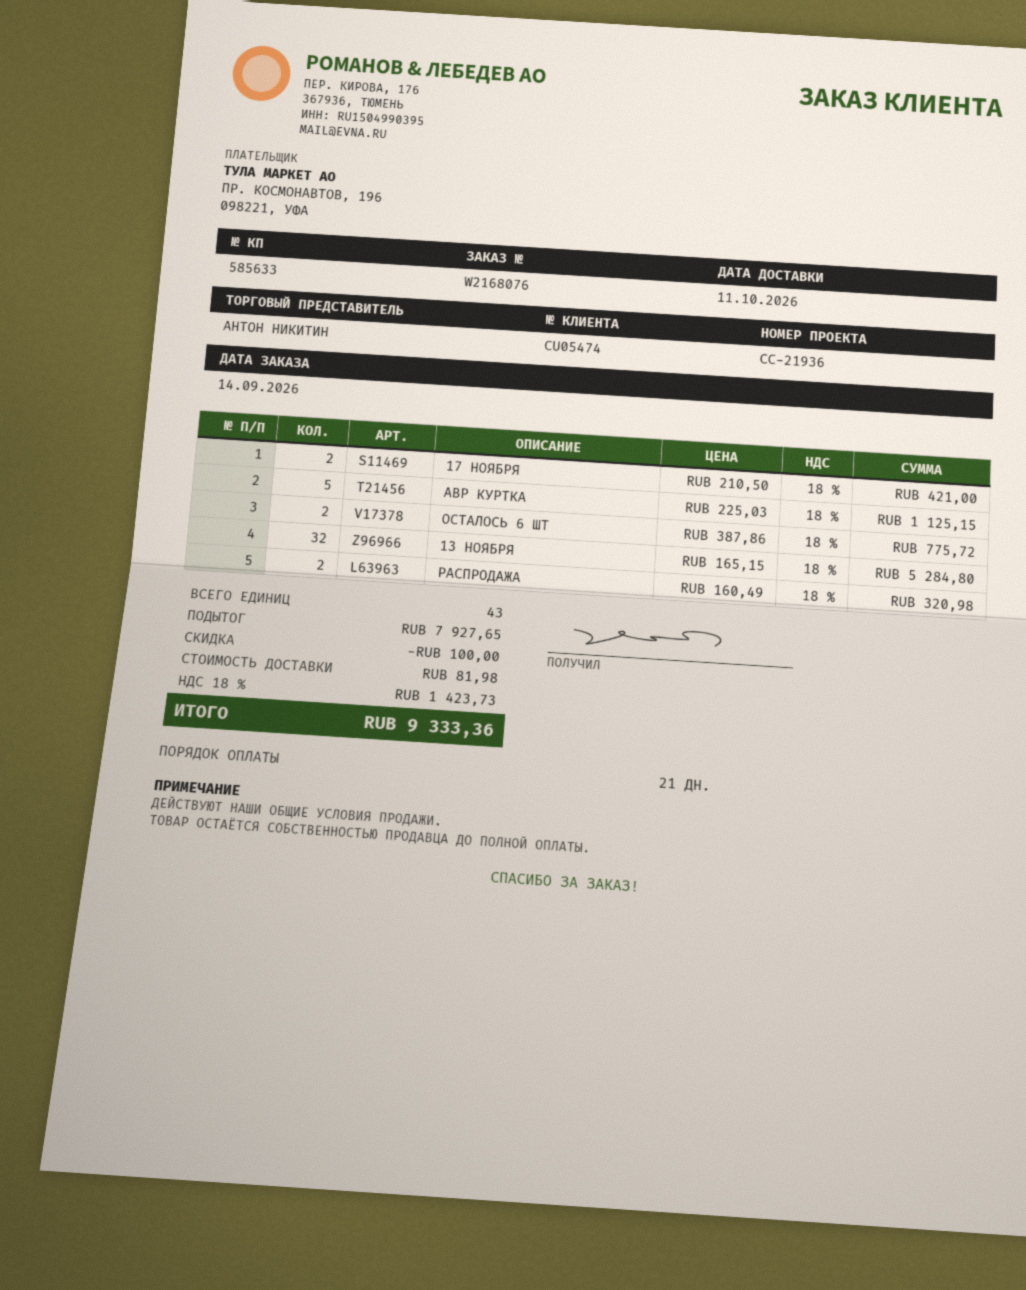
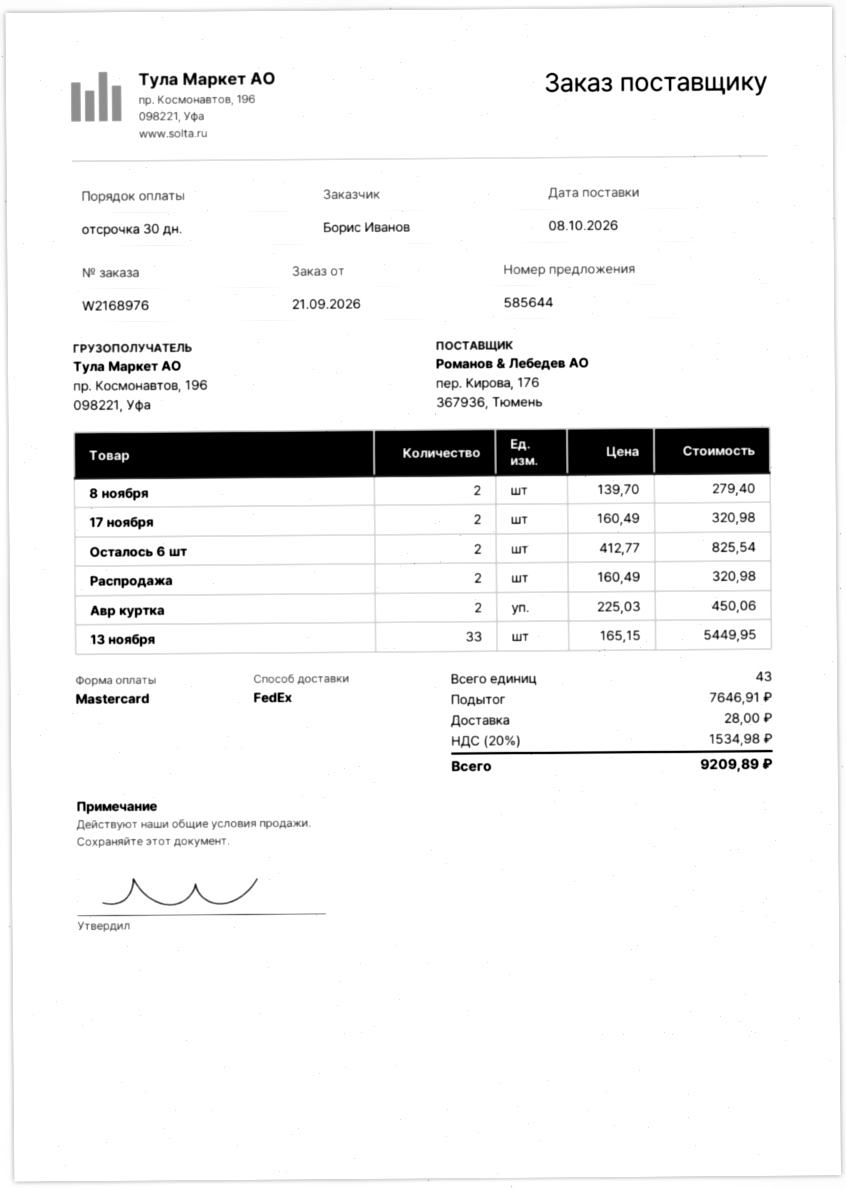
quote number: 585633 -> 585644
order number: W2168076 -> W2168976
order date: 2026-09-14 -> 2026-09-21
delivery date: 2026-10-11 -> 2026-10-08
payment terms: 21 days -> 30 days
17 НОЯБРЯ: 2 x 210.50 = 421.00 -> 2 x 160.49 = 320.98
АВР КУРТКА: 5 x 225.03 = 1125.15 -> 2 x 225.03 = 450.06
ОСТАЛОСЬ 6 ШТ: 2 x 387.86 = 775.72 -> 2 x 412.77 = 825.54
13 НОЯБРЯ: 32 x 165.15 = 5284.80 -> 33 x 165.15 = 5449.95
8 ноября: none -> 2 x 139.70 = 279.40
subtotal: 7927.65 -> 7646.91
discount: 100.00 -> none
shipping: 81.98 -> 28.00
tax: 18% = 1423.73 -> 20% = 1534.98
total: 9333.36 -> 9209.89

